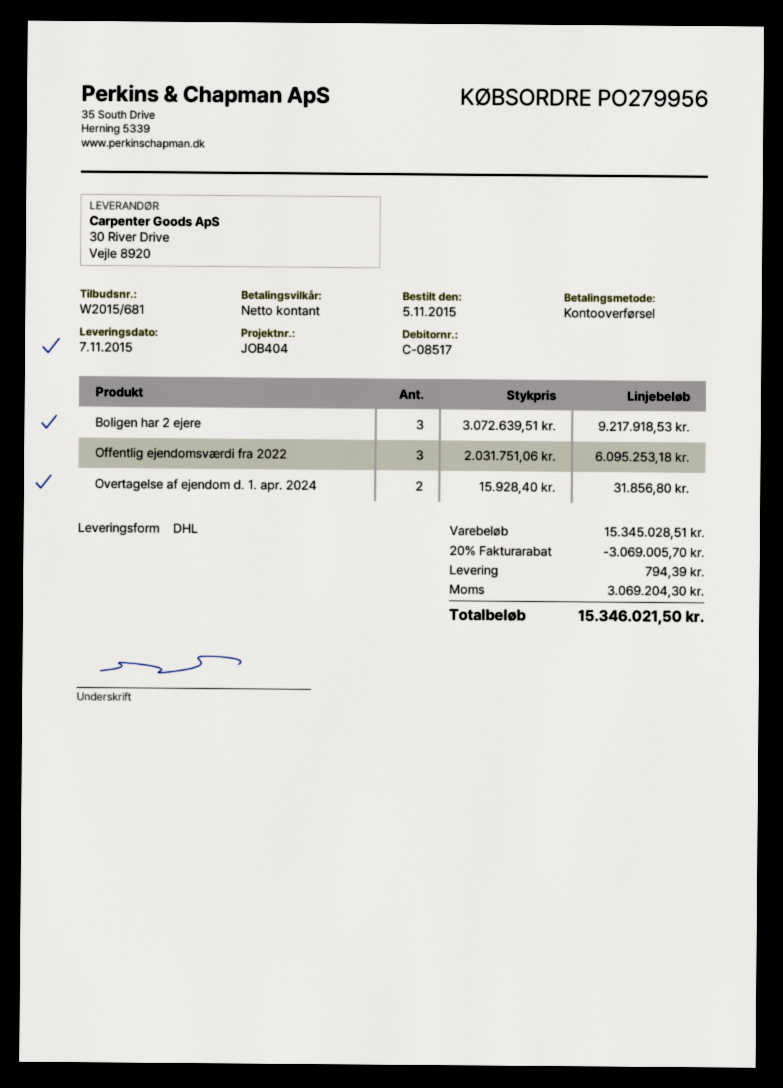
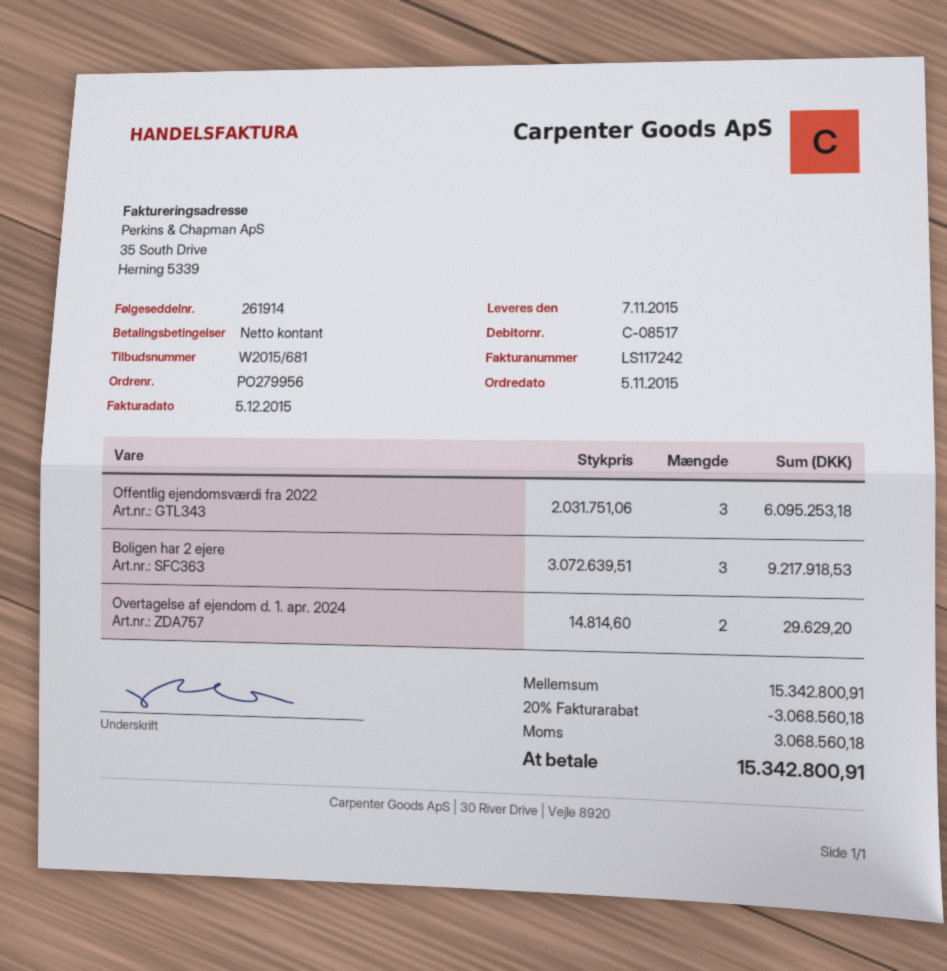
Overtagelse af ejendom d. 1. apr. 2024: 2 x 15928.40 = 31856.80 -> 2 x 14814.60 = 29629.20
subtotal: 15345028.51 -> 15342800.91
discount: 20% = 3069005.70 -> 20% = 3068560.18
shipping: 794.39 -> none
tax: 3069204.30 -> 3068560.18
total: 15346021.50 -> 15342800.91

